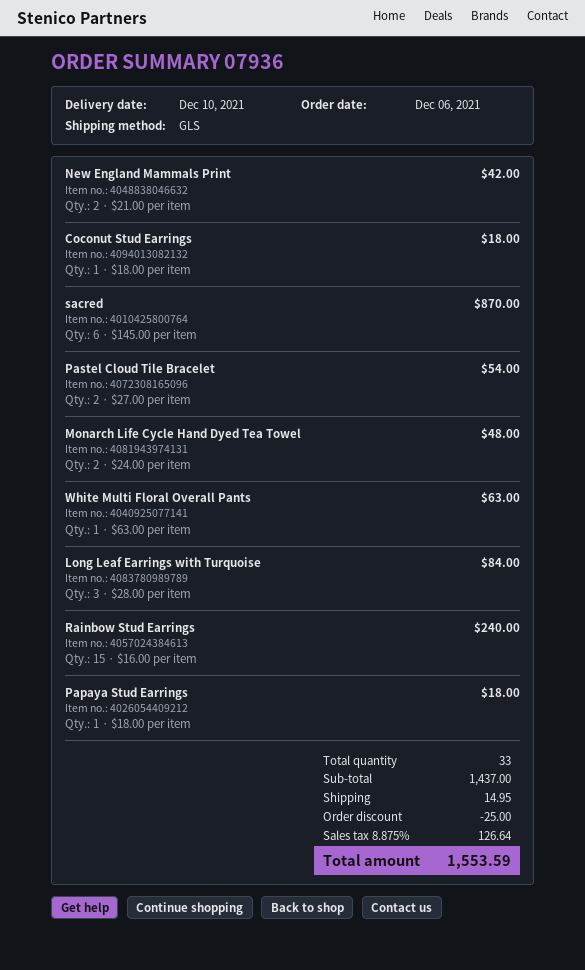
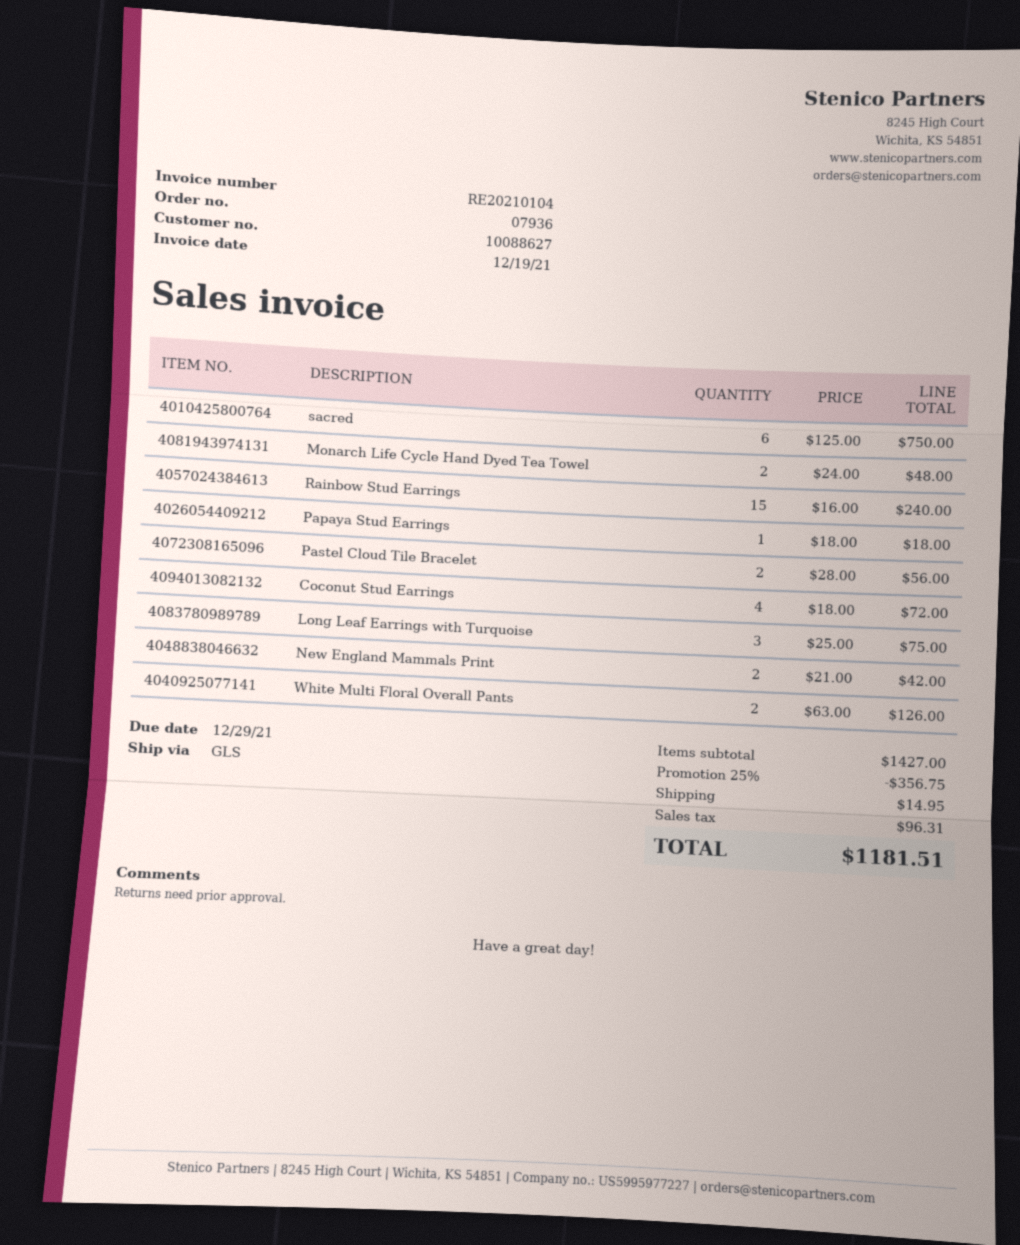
Coconut Stud Earrings: 1 x 18.00 = 18.00 -> 4 x 18.00 = 72.00
sacred: 6 x 145.00 = 870.00 -> 6 x 125.00 = 750.00
Pastel Cloud Tile Bracelet: 2 x 27.00 = 54.00 -> 2 x 28.00 = 56.00
White Multi Floral Overall Pants: 1 x 63.00 = 63.00 -> 2 x 63.00 = 126.00
Long Leaf Earrings with Turquoise: 3 x 28.00 = 84.00 -> 3 x 25.00 = 75.00
subtotal: 1437.00 -> 1427.00
discount: 25.00 -> 356.75
tax: 126.64 -> 96.31
total: 1553.59 -> 1181.51

